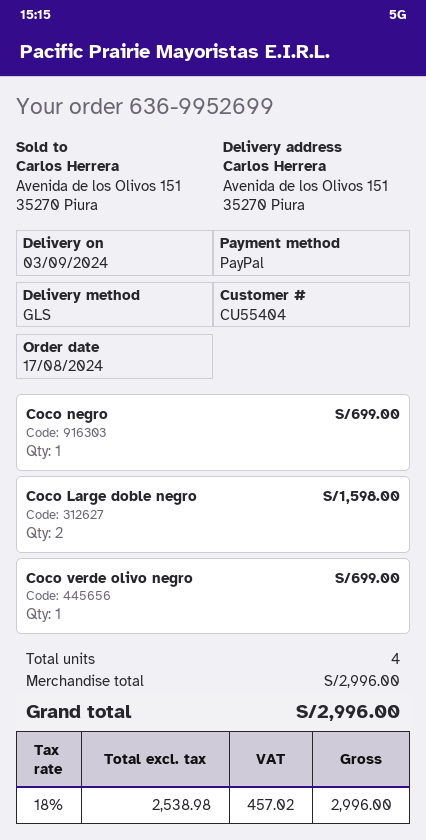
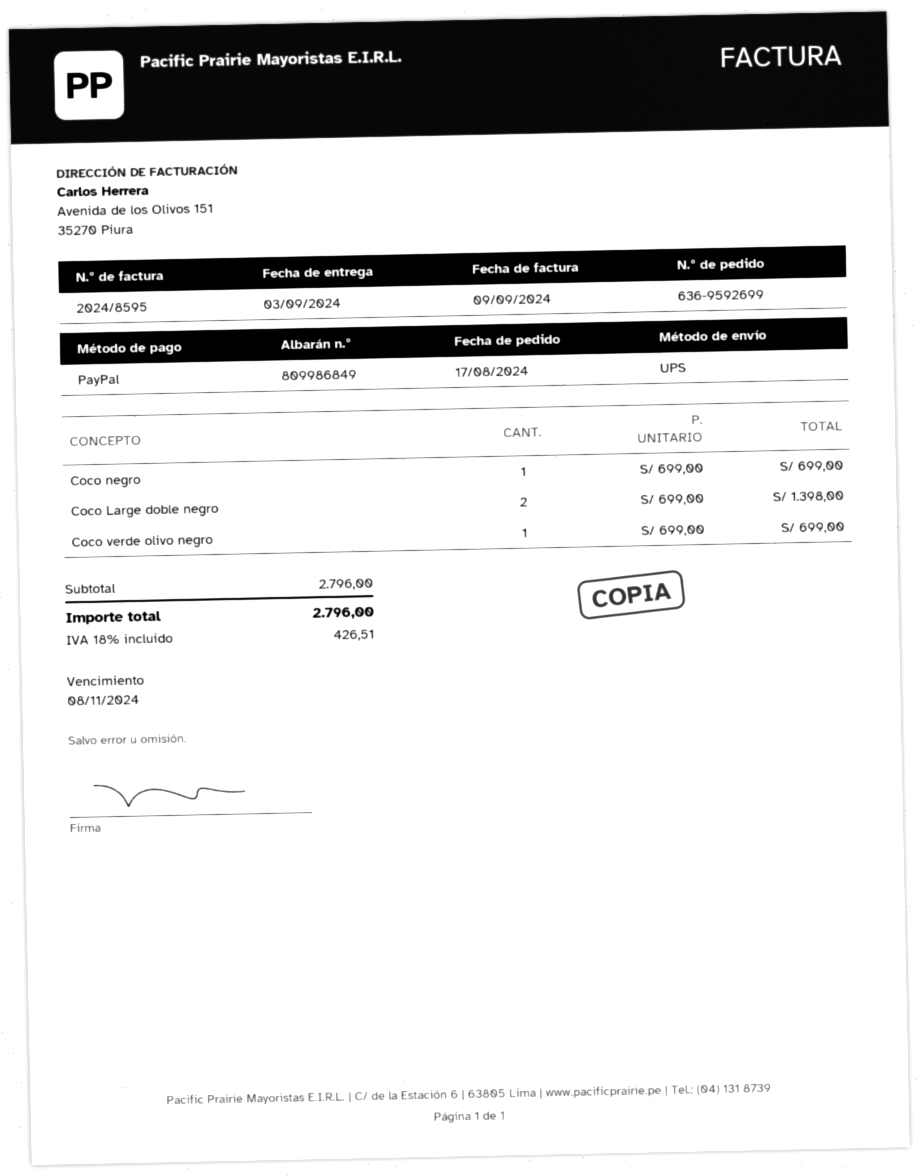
order number: 636-9952699 -> 636-9592699
shipping method: GLS -> UPS
Coco Large doble negro: 2 for 1598.00 -> 2 for 1398.00
subtotal: 2996.00 -> 2796.00
tax: 18% = 457.02 -> 18% = 426.51
total: 2996.00 -> 2796.00

